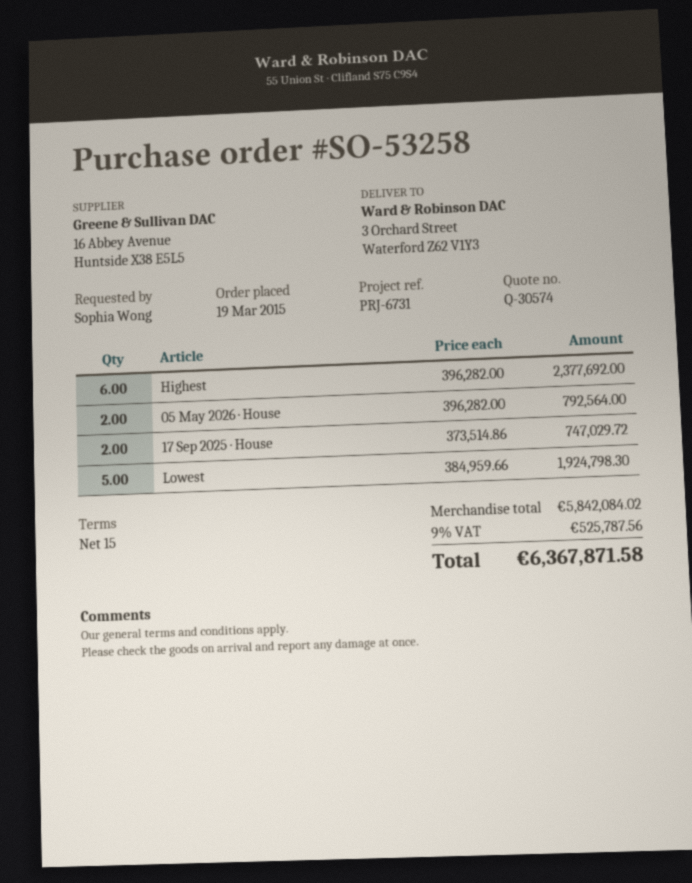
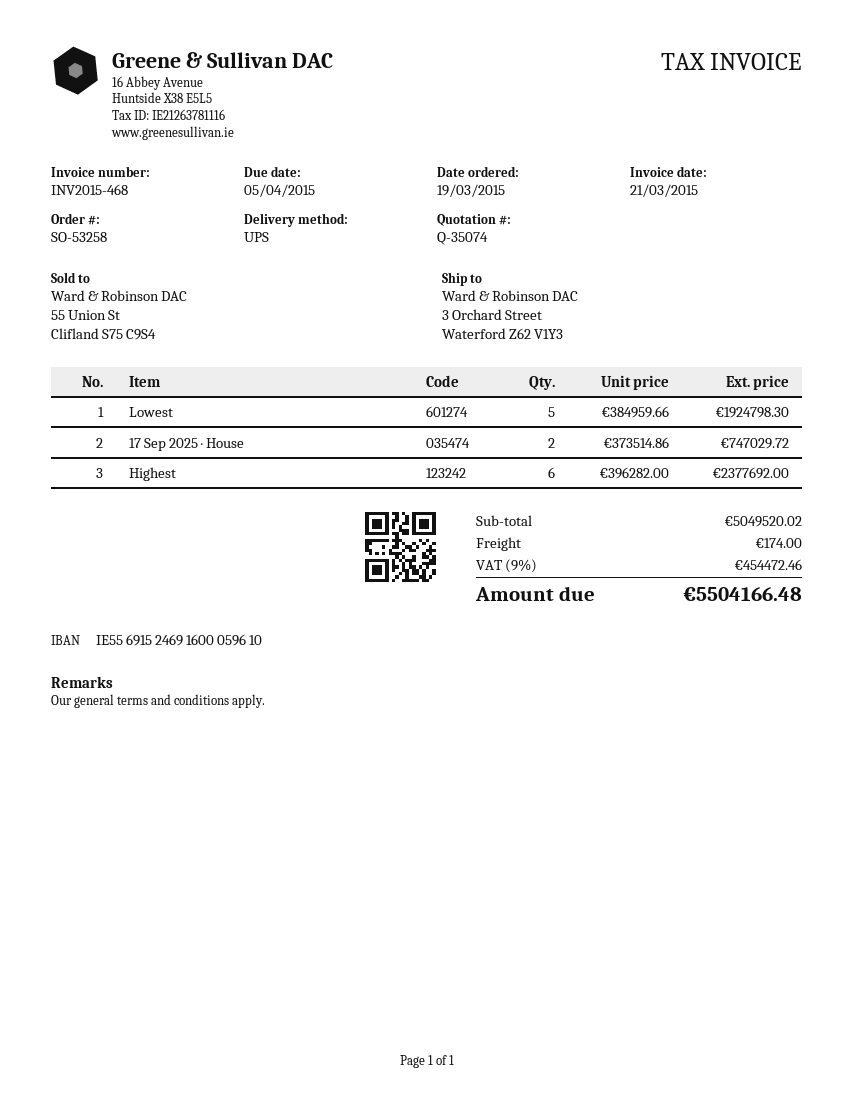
quote number: Q-30574 -> Q-35074
05 May 2026 · House: 2 x 396282.00 = 792564.00 -> none
subtotal: 5842084.02 -> 5049520.02
shipping: none -> 174.00
tax: 9% = 525787.56 -> 9% = 454472.46
total: 6367871.58 -> 5504166.48

